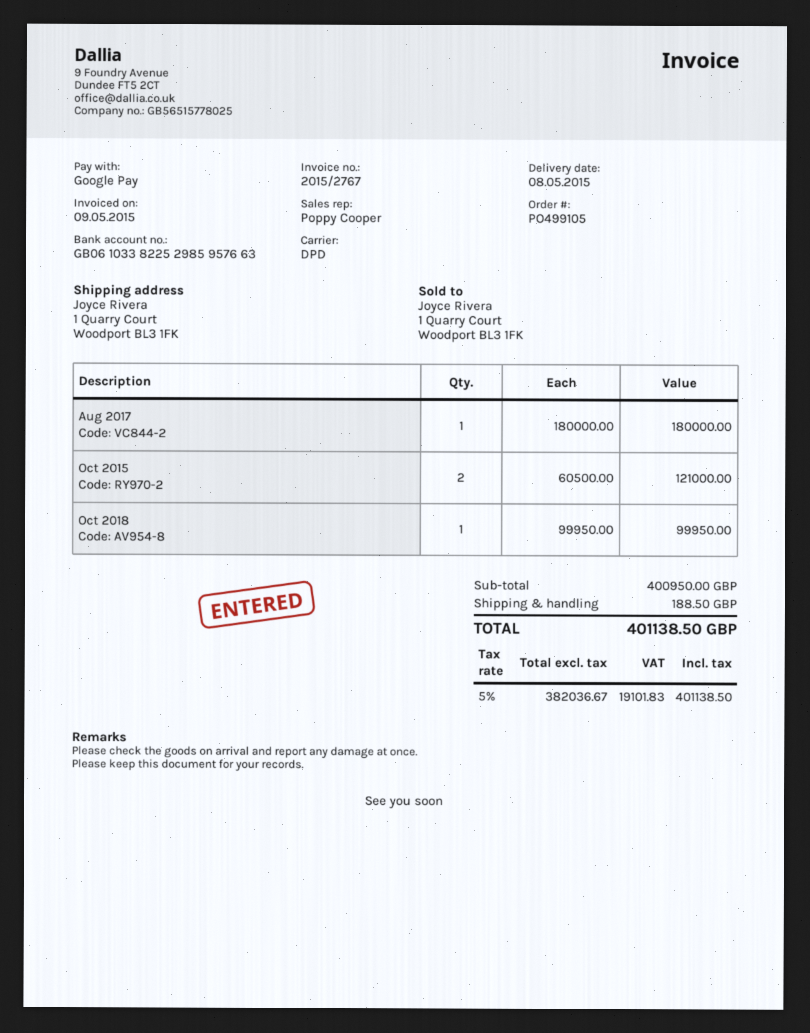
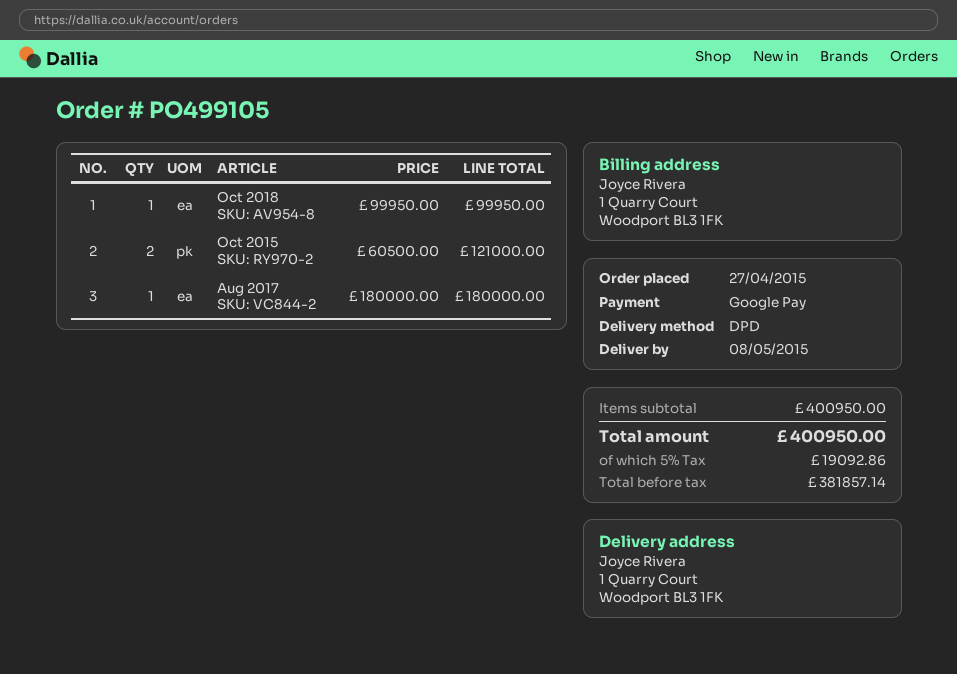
shipping: 188.50 -> none
net: 382036.67 -> 381857.14
tax: 5% = 19101.83 -> 5% = 19092.86
total: 401138.50 -> 400950.00

